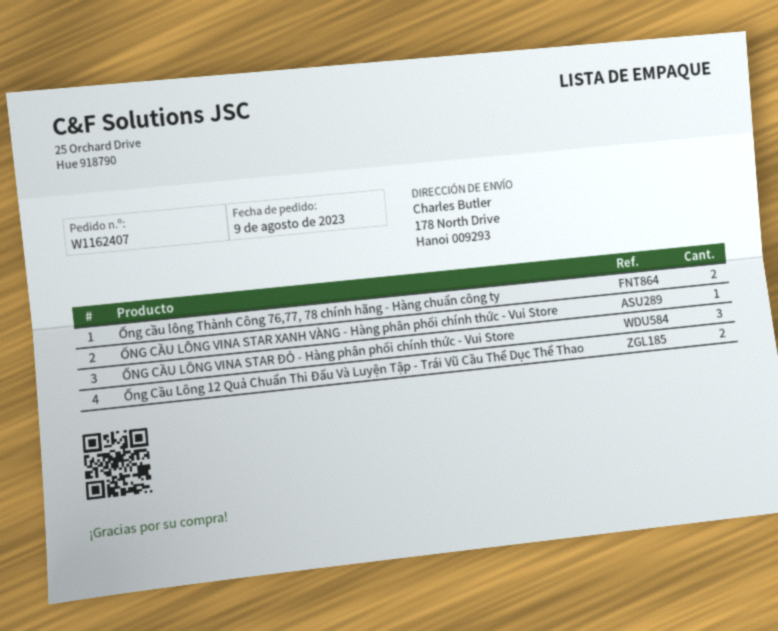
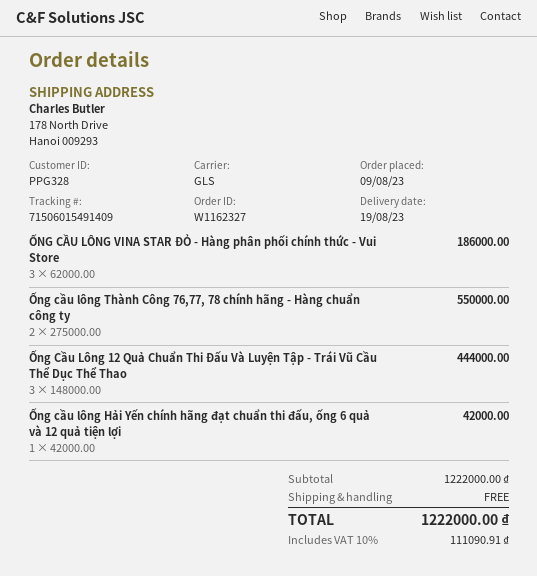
order number: W1162407 -> W1162327
ỐNG CẦU LÔNG VINA STAR XANH VÀNG - Hàng phân phối chính thức - Vui Store: 1 -> none
Ống Cầu Lông 12 Quả Chuẩn Thi Đấu Và Luyện Tập - Trái Vũ Cầu Thể Dục Thể Thao: 2 -> 3
Ống cầu lông Hải Yến chính hãng đạt chuẩn thi đấu, ống 6 quả và 12 quả tiện lợi: none -> 1

